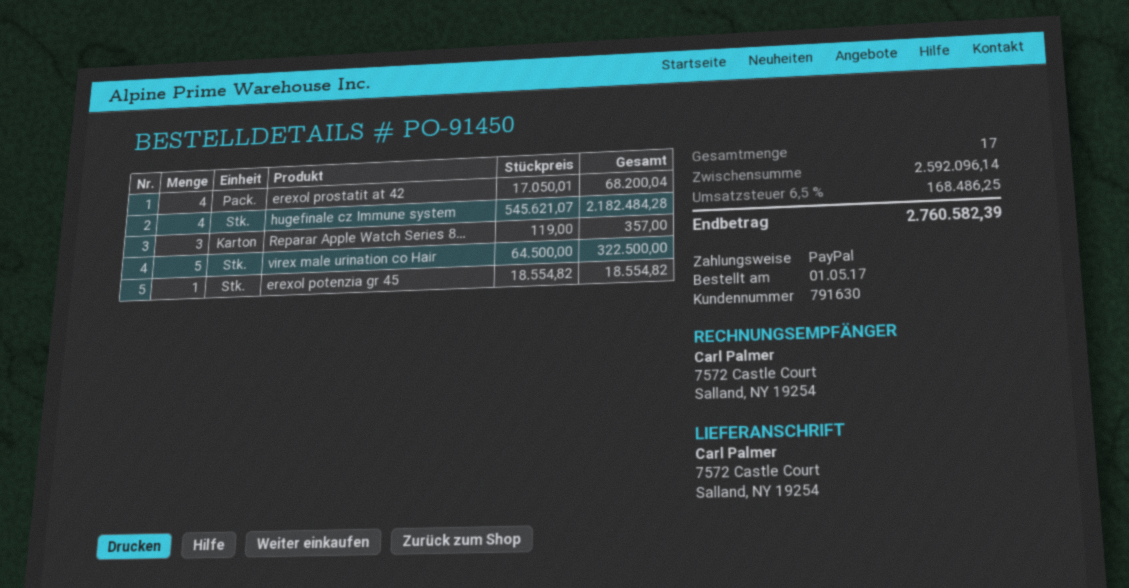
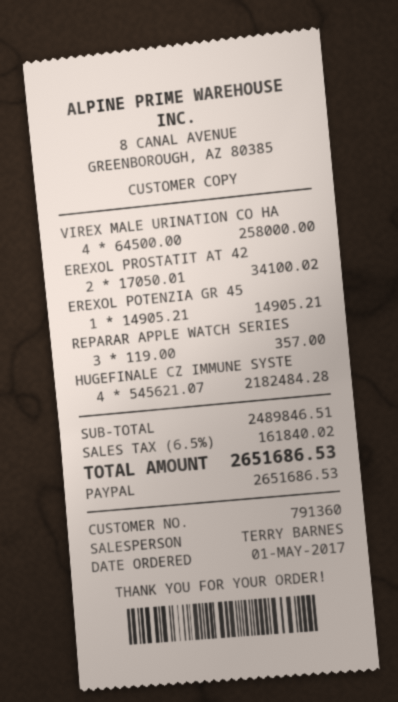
customer number: 791630 -> 791360
erexol prostatit at 42: 4 x 17050.01 = 68200.04 -> 2 x 17050.01 = 34100.02
virex male urination co Hair: 5 x 64500.00 = 322500.00 -> 4 x 64500.00 = 258000.00
erexol potenzia gr 45: 1 x 18554.82 = 18554.82 -> 1 x 14905.21 = 14905.21
subtotal: 2592096.14 -> 2489846.51
tax: 6.5% = 168486.25 -> 6.5% = 161840.02
total: 2760582.39 -> 2651686.53

